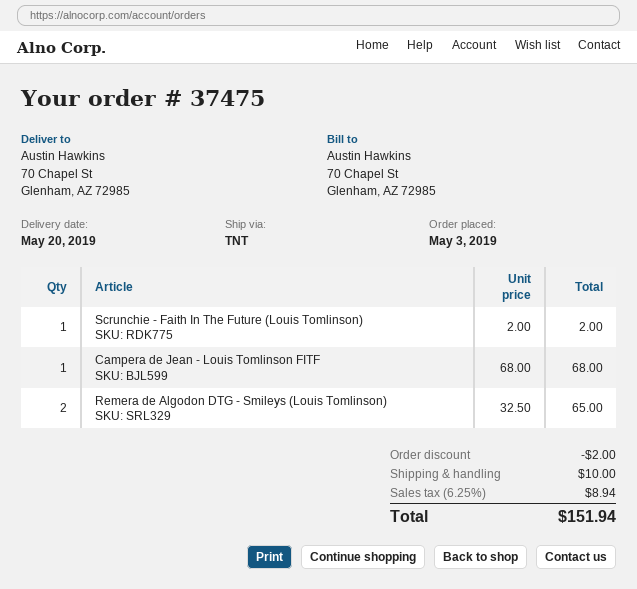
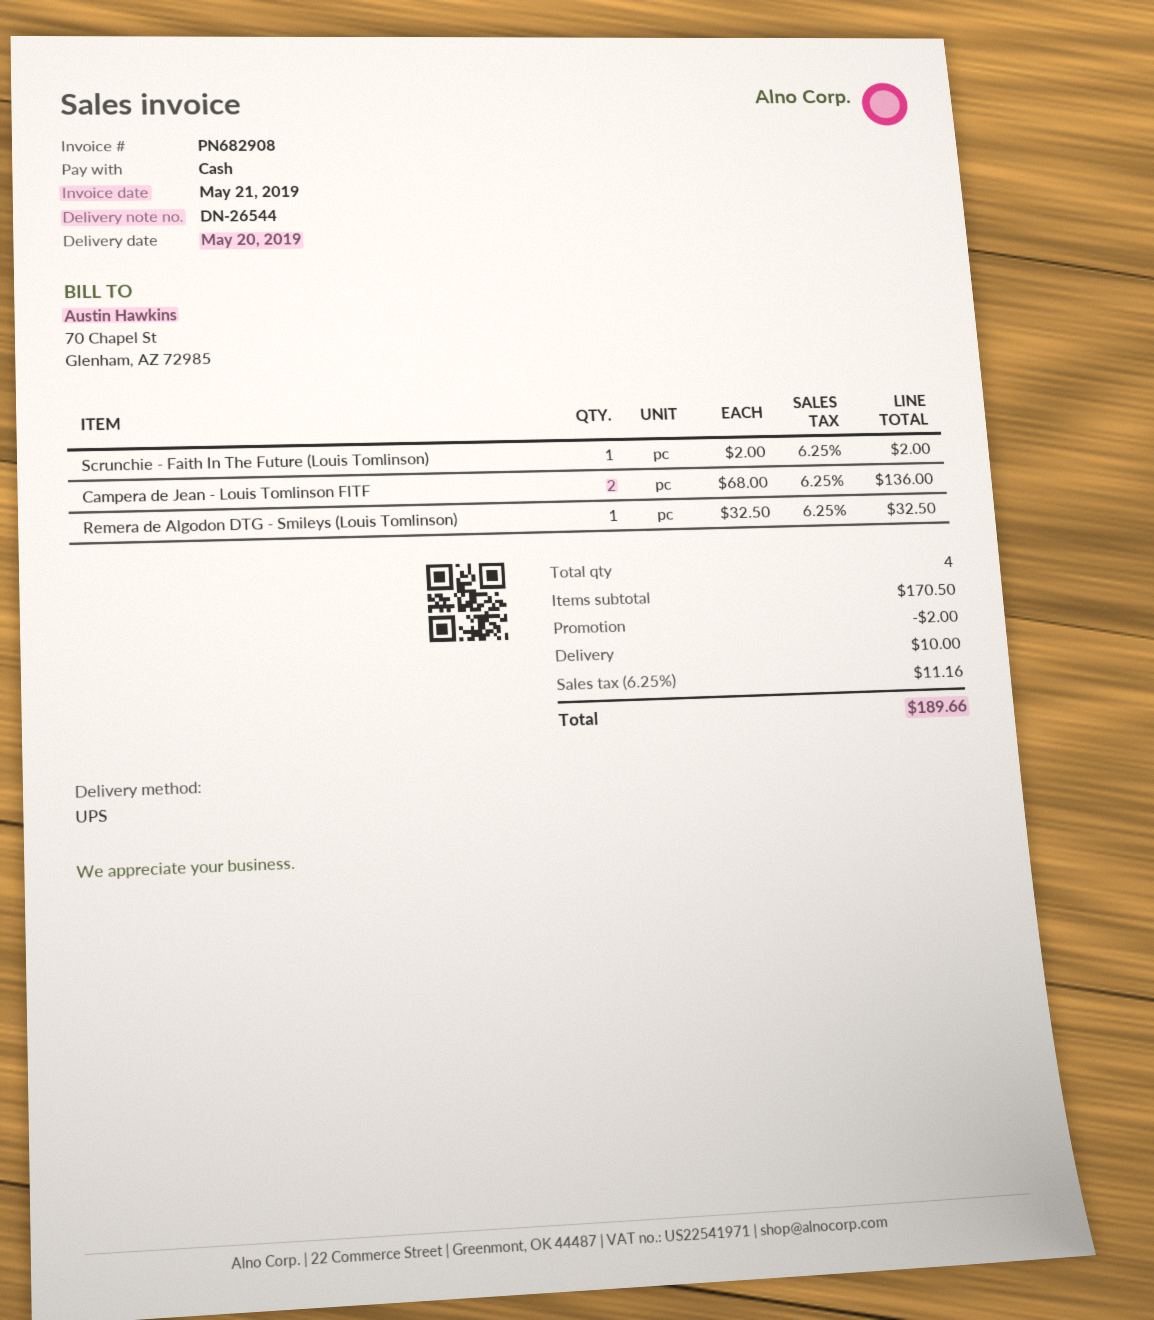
shipping method: TNT -> UPS
Campera de Jean - Louis Tomlinson FITF: 1 x 68.00 = 68.00 -> 2 x 68.00 = 136.00
Remera de Algodon DTG - Smileys (Louis Tomlinson): 2 x 32.50 = 65.00 -> 1 x 32.50 = 32.50
tax: 6.25% = 8.94 -> 6.25% = 11.16
total: 151.94 -> 189.66

